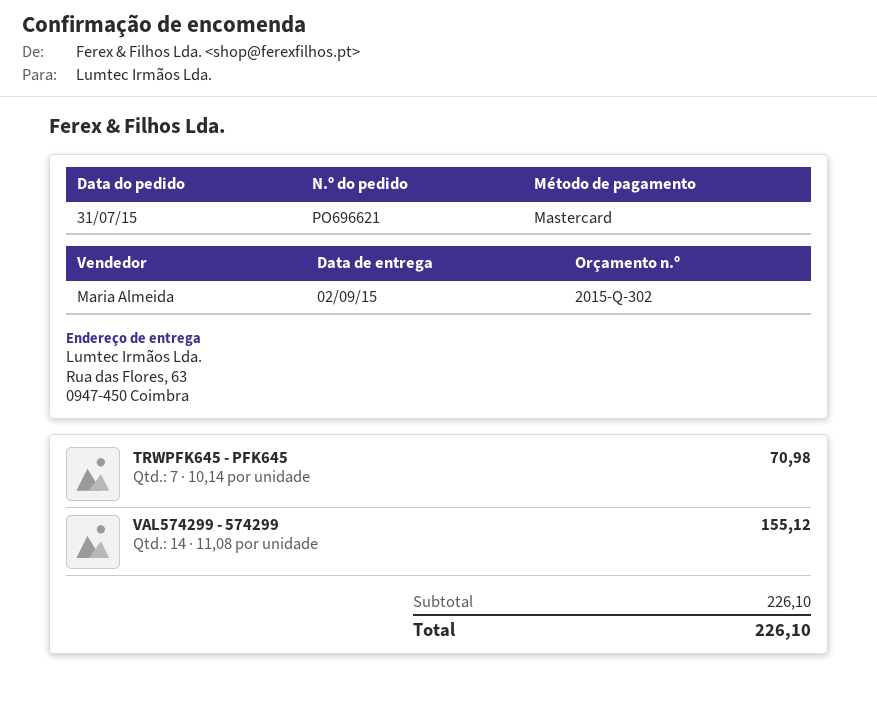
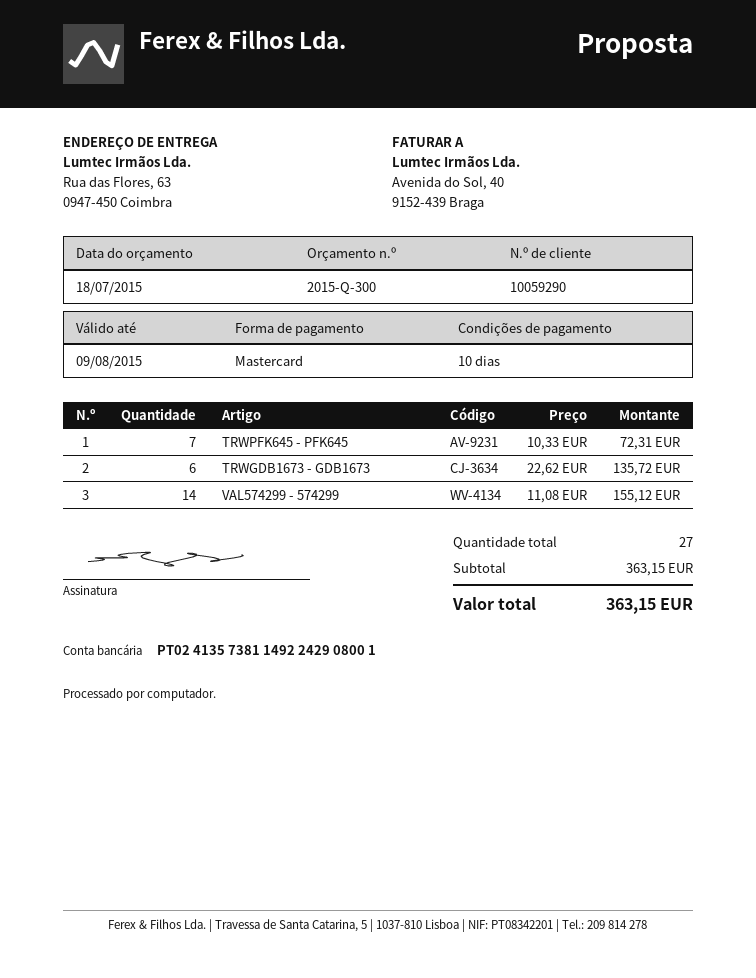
quote number: 2015-Q-302 -> 2015-Q-300
TRWPFK645 - PFK645: 7 x 10.14 = 70.98 -> 7 x 10.33 = 72.31
TRWGDB1673 - GDB1673: none -> 6 x 22.62 = 135.72
subtotal: 226.10 -> 363.15
total: 226.10 -> 363.15

